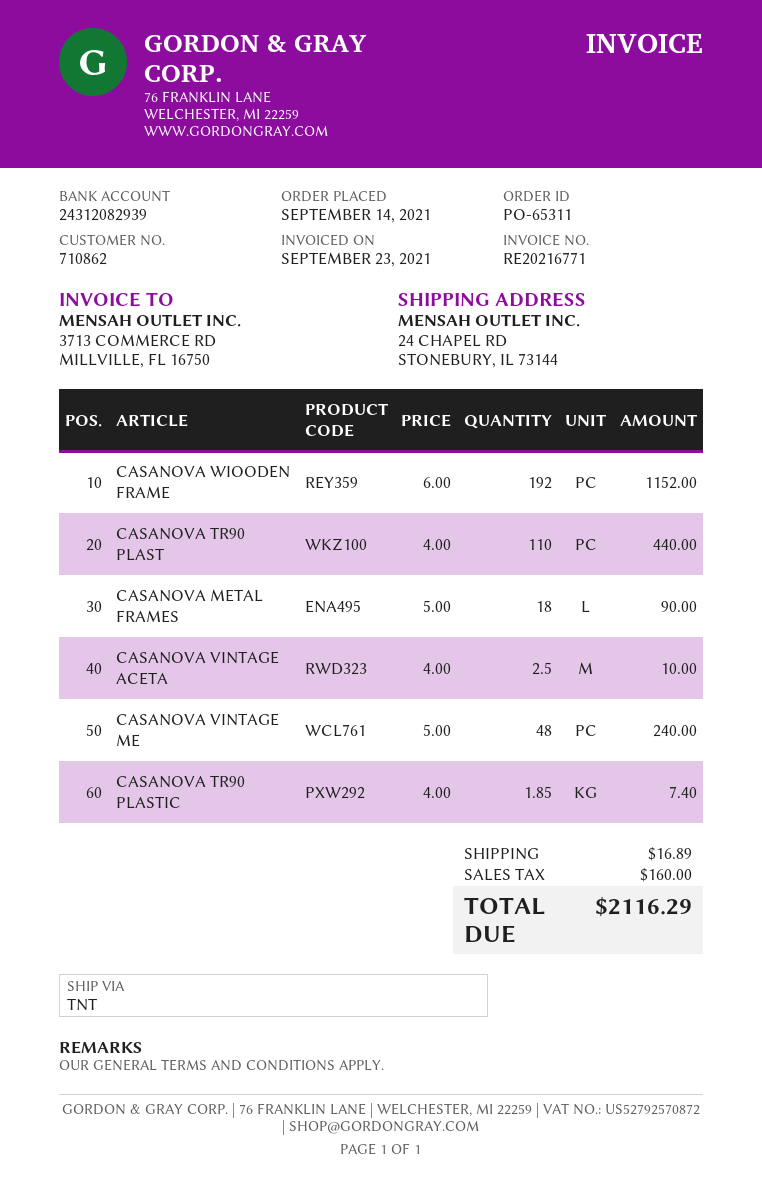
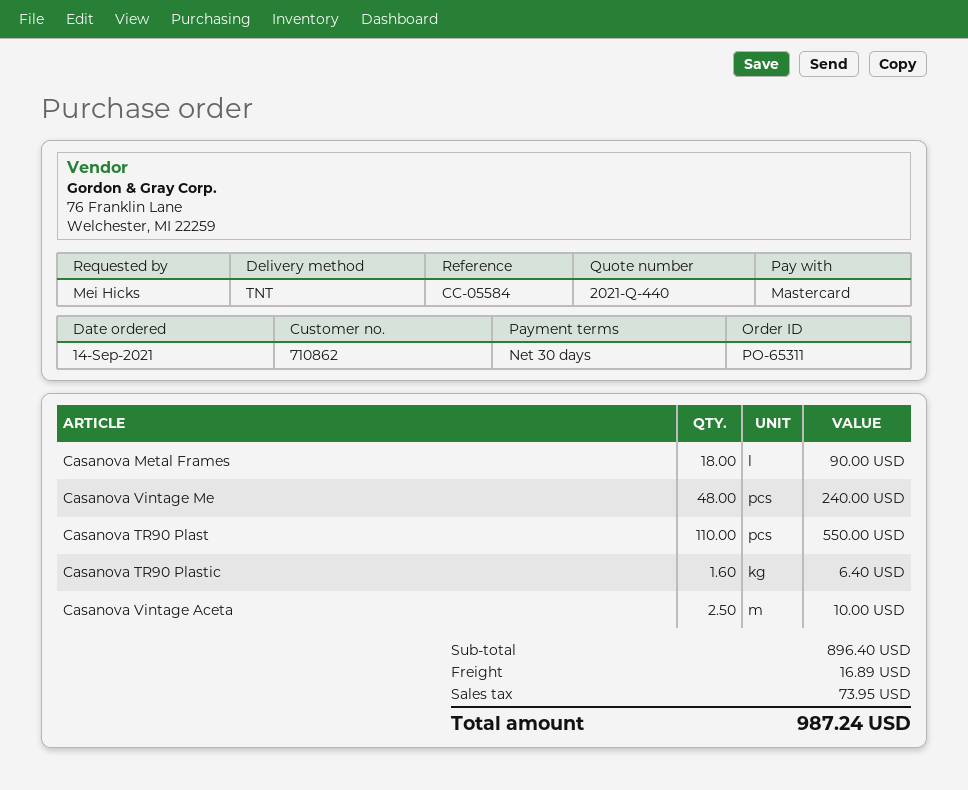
CASANOVA WIOODEN FRAME: 192 for 1152.00 -> none
CASANOVA TR90 PLAST: 110 for 440.00 -> 110 for 550.00
CASANOVA TR90 PLASTIC: 1.85 for 7.40 -> 1.6 for 6.40
tax: 160.00 -> 73.95
total: 2116.29 -> 987.24

